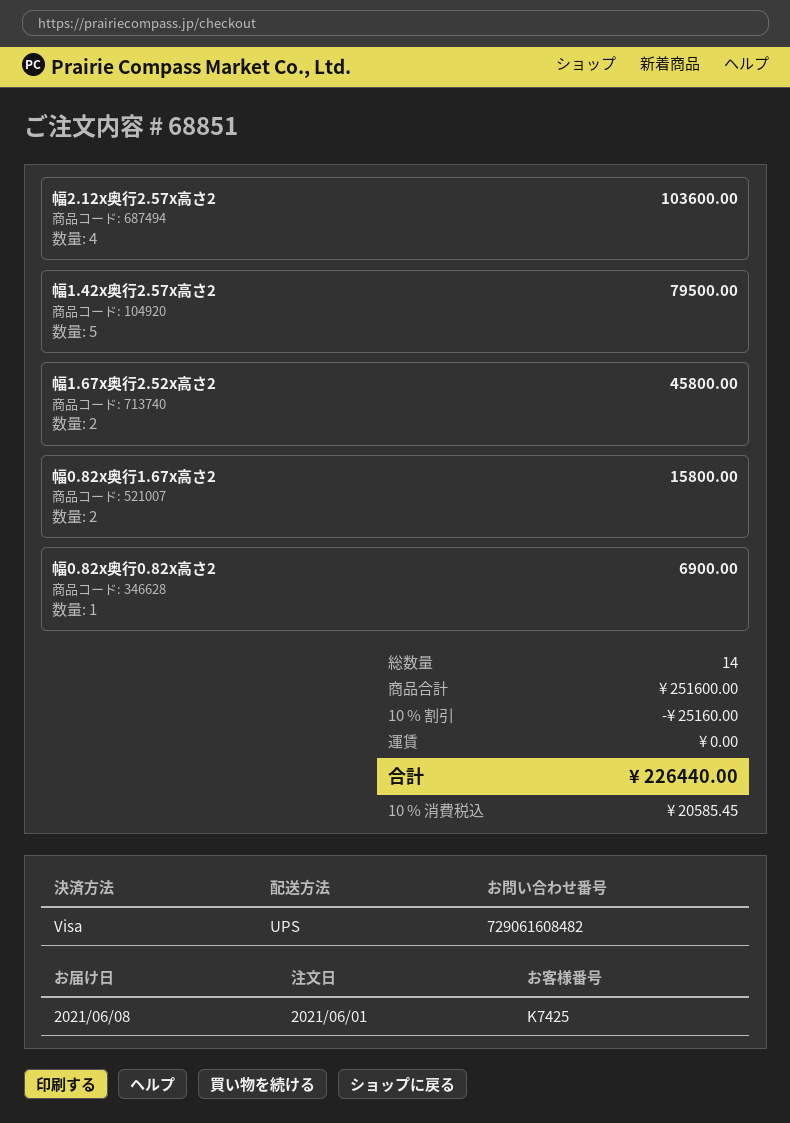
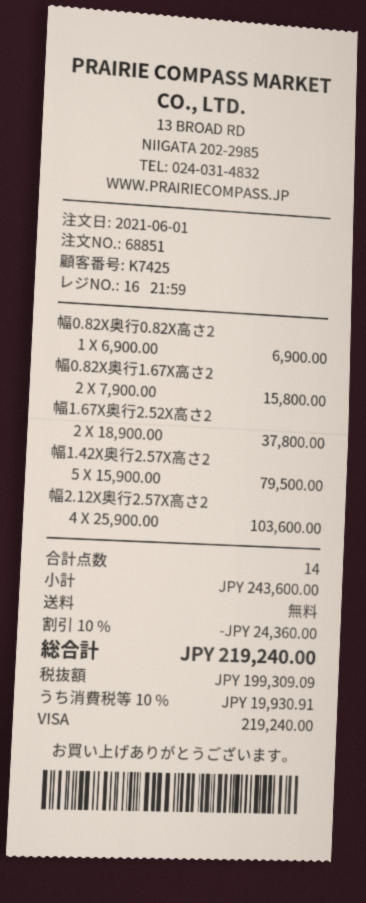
幅1.67x奥行2.52x高さ2: 2 for 45800.00 -> 2 for 37800.00
subtotal: 251600.00 -> 243600.00
discount: 10% = 25160.00 -> 10% = 24360.00
tax: 10% = 20585.45 -> 10% = 19930.91
total: 226440.00 -> 219240.00

